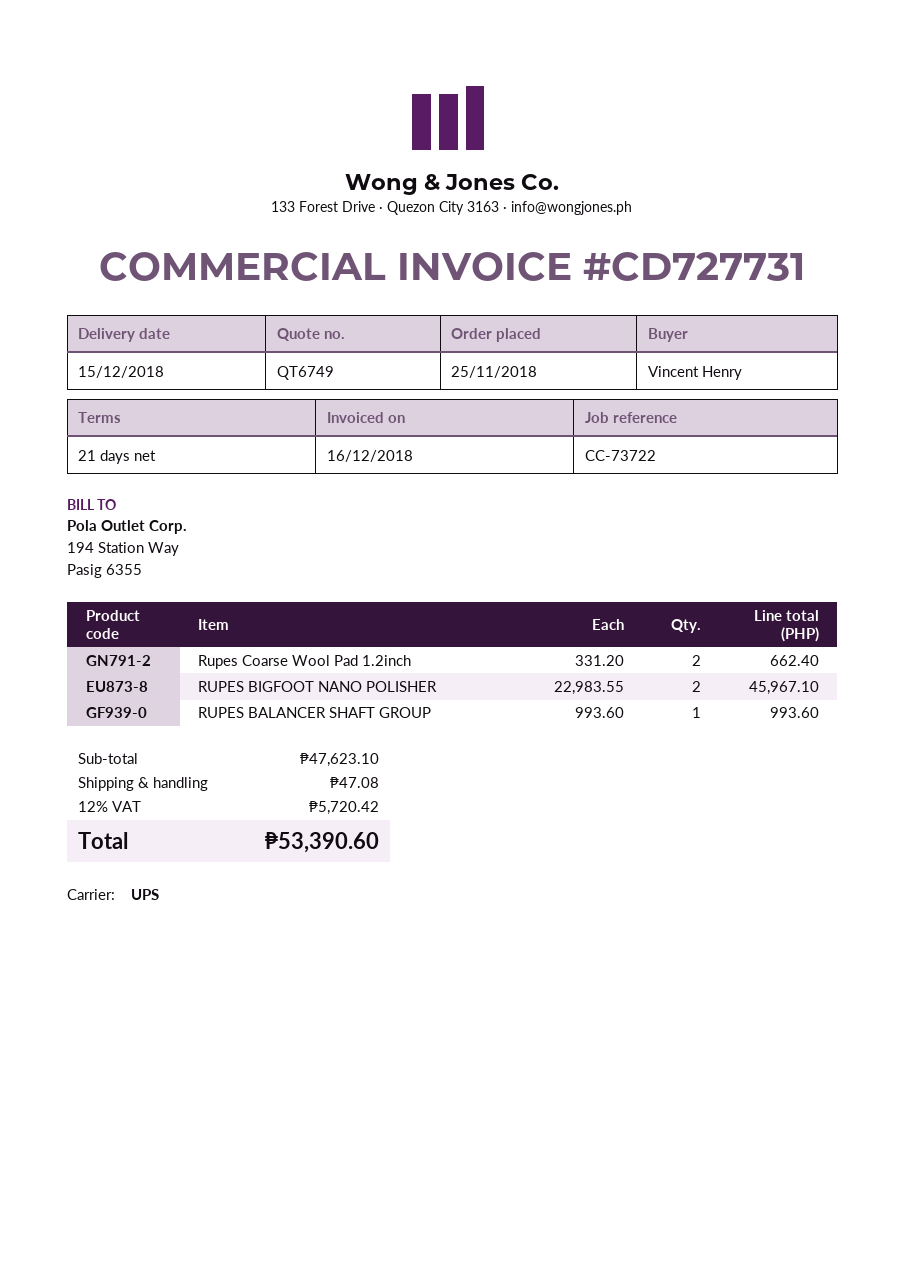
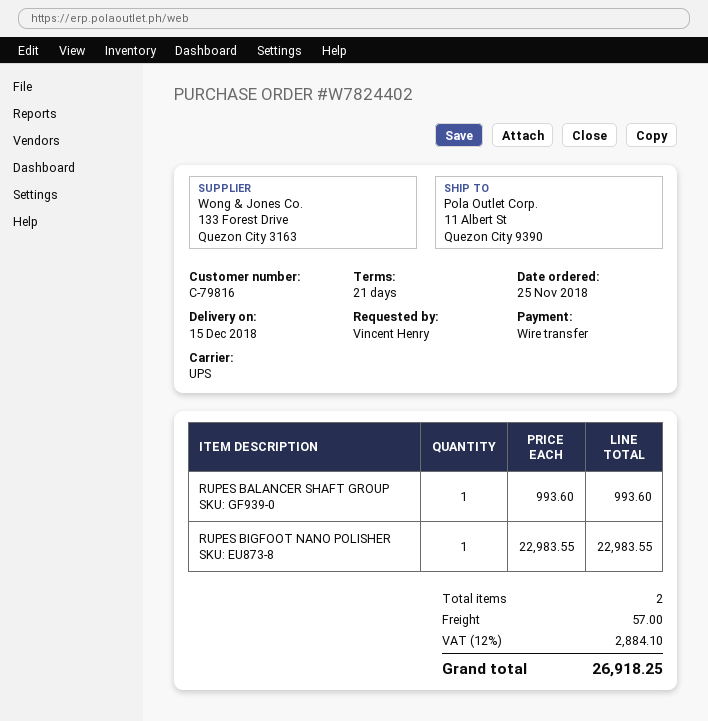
Rupes Coarse Wool Pad 1.2inch: 2 x 331.20 = 662.40 -> none
RUPES BIGFOOT NANO POLISHER: 2 x 22983.55 = 45967.10 -> 1 x 22983.55 = 22983.55
shipping: 47.08 -> 57.00
tax: 12% = 5720.42 -> 12% = 2884.10
total: 53390.60 -> 26918.25

